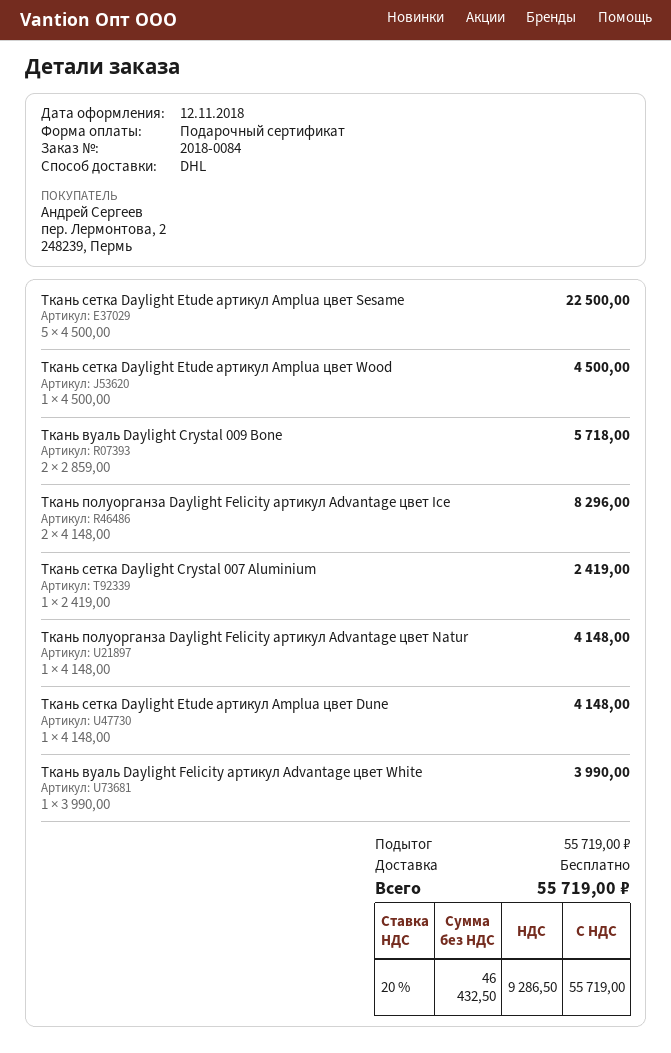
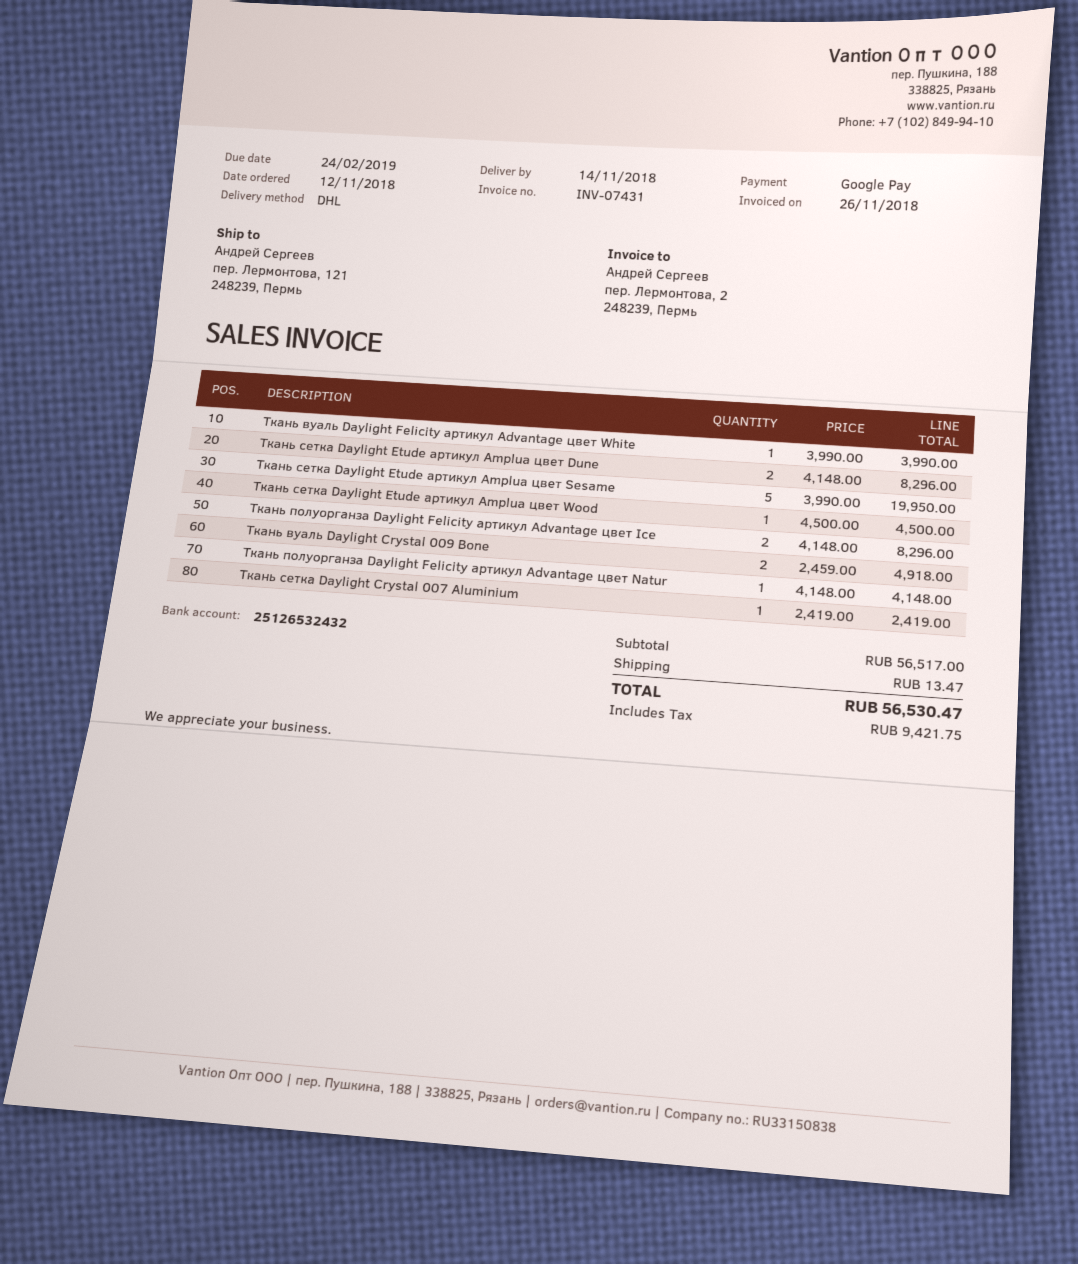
payment method: gift card -> Google Pay
Ткань сетка Daylight Etude артикул Amplua цвет Sesame: 5 x 4500.00 = 22500.00 -> 5 x 3990.00 = 19950.00
Ткань вуаль Daylight Crystal 009 Bone: 2 x 2859.00 = 5718.00 -> 2 x 2459.00 = 4918.00
Ткань сетка Daylight Etude артикул Amplua цвет Dune: 1 x 4148.00 = 4148.00 -> 2 x 4148.00 = 8296.00
subtotal: 55719.00 -> 56517.00
shipping: 0.00 -> 13.47
tax: 9286.50 -> 9421.75
total: 55719.00 -> 56530.47

